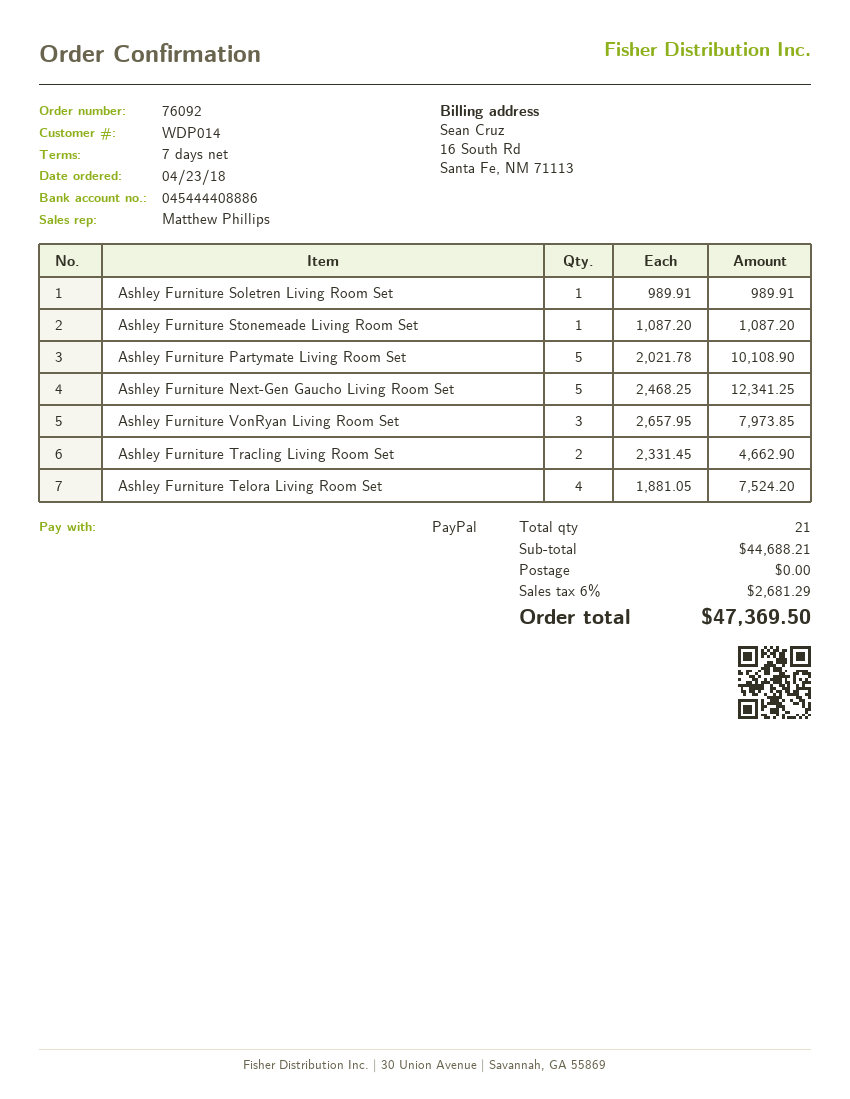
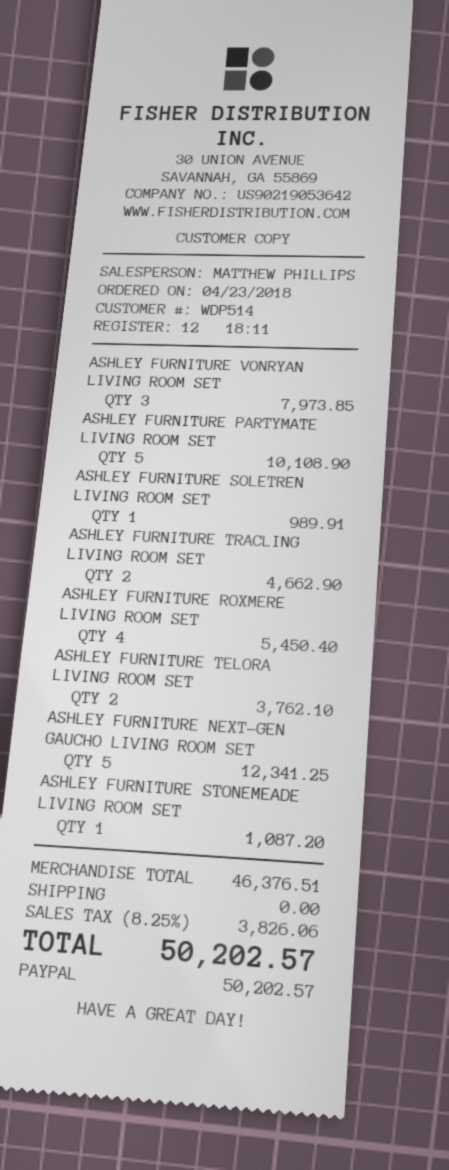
customer number: WDP014 -> WDP514
Ashley Furniture Telora Living Room Set: 4 for 7524.20 -> 2 for 3762.10
ASHLEY FURNITURE ROXMERE LIVING ROOM SET: none -> 4 for 5450.40
subtotal: 44688.21 -> 46376.51
tax: 6% = 2681.29 -> 8.25% = 3826.06
total: 47369.50 -> 50202.57

